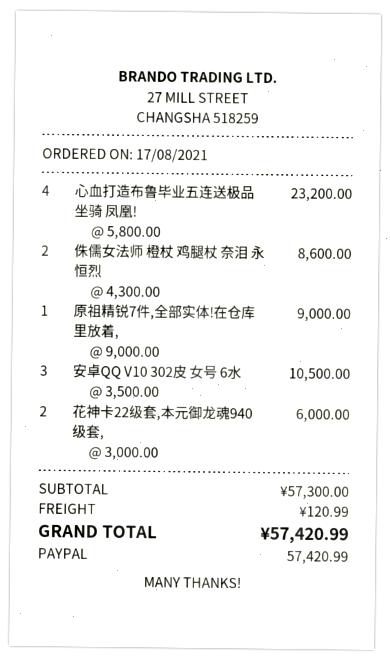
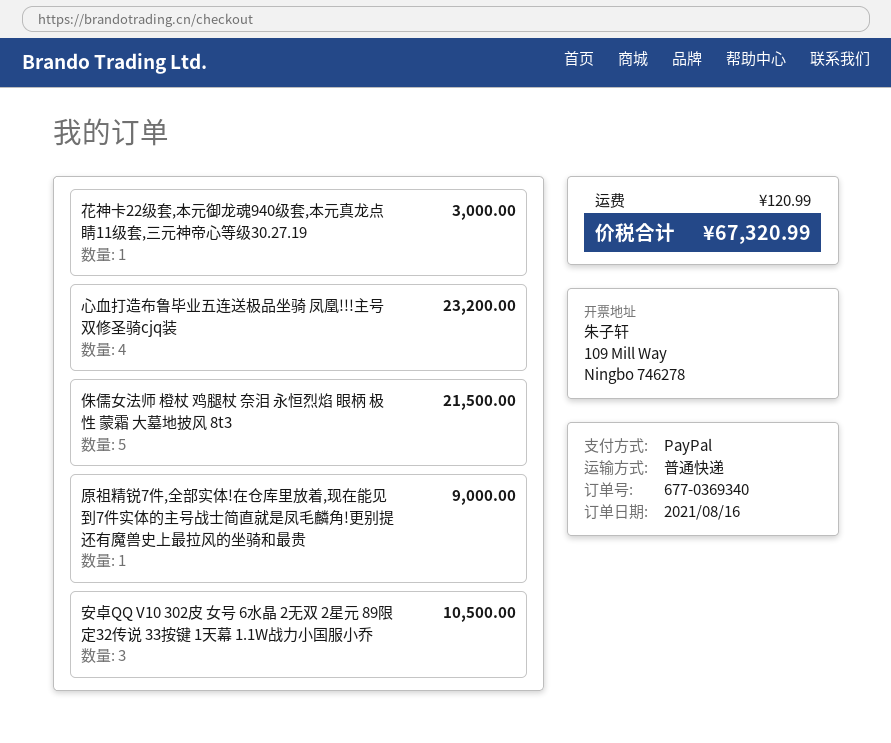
order date: 2021-08-17 -> 2021-08-16
侏儒女法师 橙杖 鸡腿杖 奈泪 永恒烈: 2 for 8600.00 -> 5 for 21500.00
花神卡22级套,本元御龙魂940级套,: 2 for 6000.00 -> 1 for 3000.00
total: 57420.99 -> 67320.99

